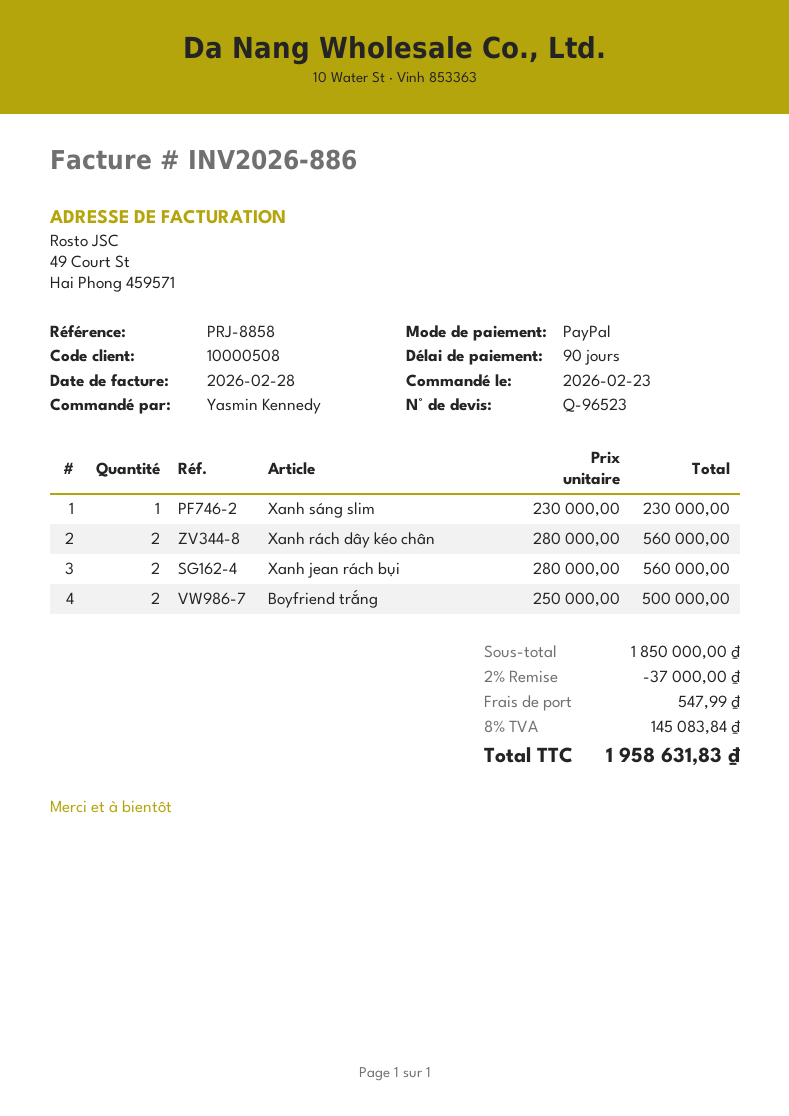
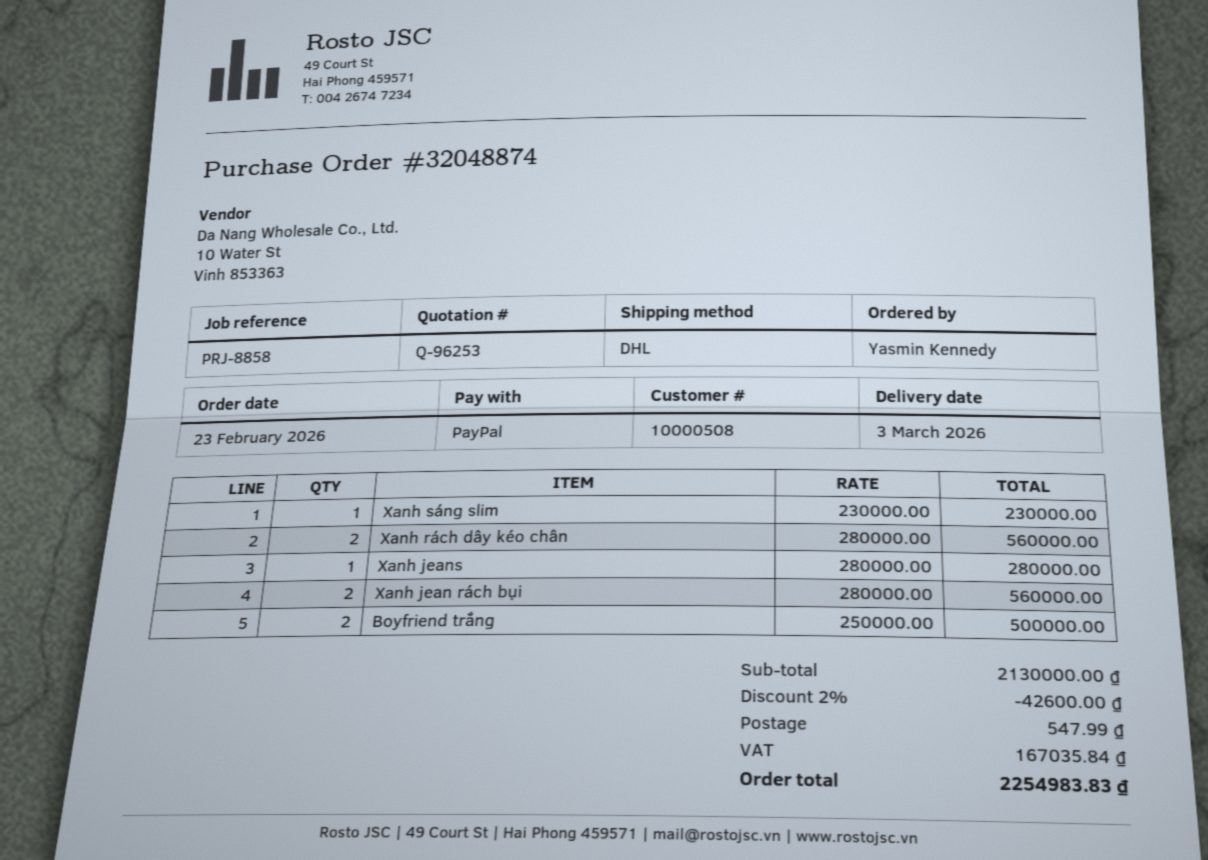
quote number: Q-96523 -> Q-96253
Xanh jeans: none -> 1 x 280000.00 = 280000.00
subtotal: 1850000.00 -> 2130000.00
discount: 2% = 37000.00 -> 2% = 42600.00
tax: 145083.84 -> 167035.84
total: 1958631.83 -> 2254983.83

